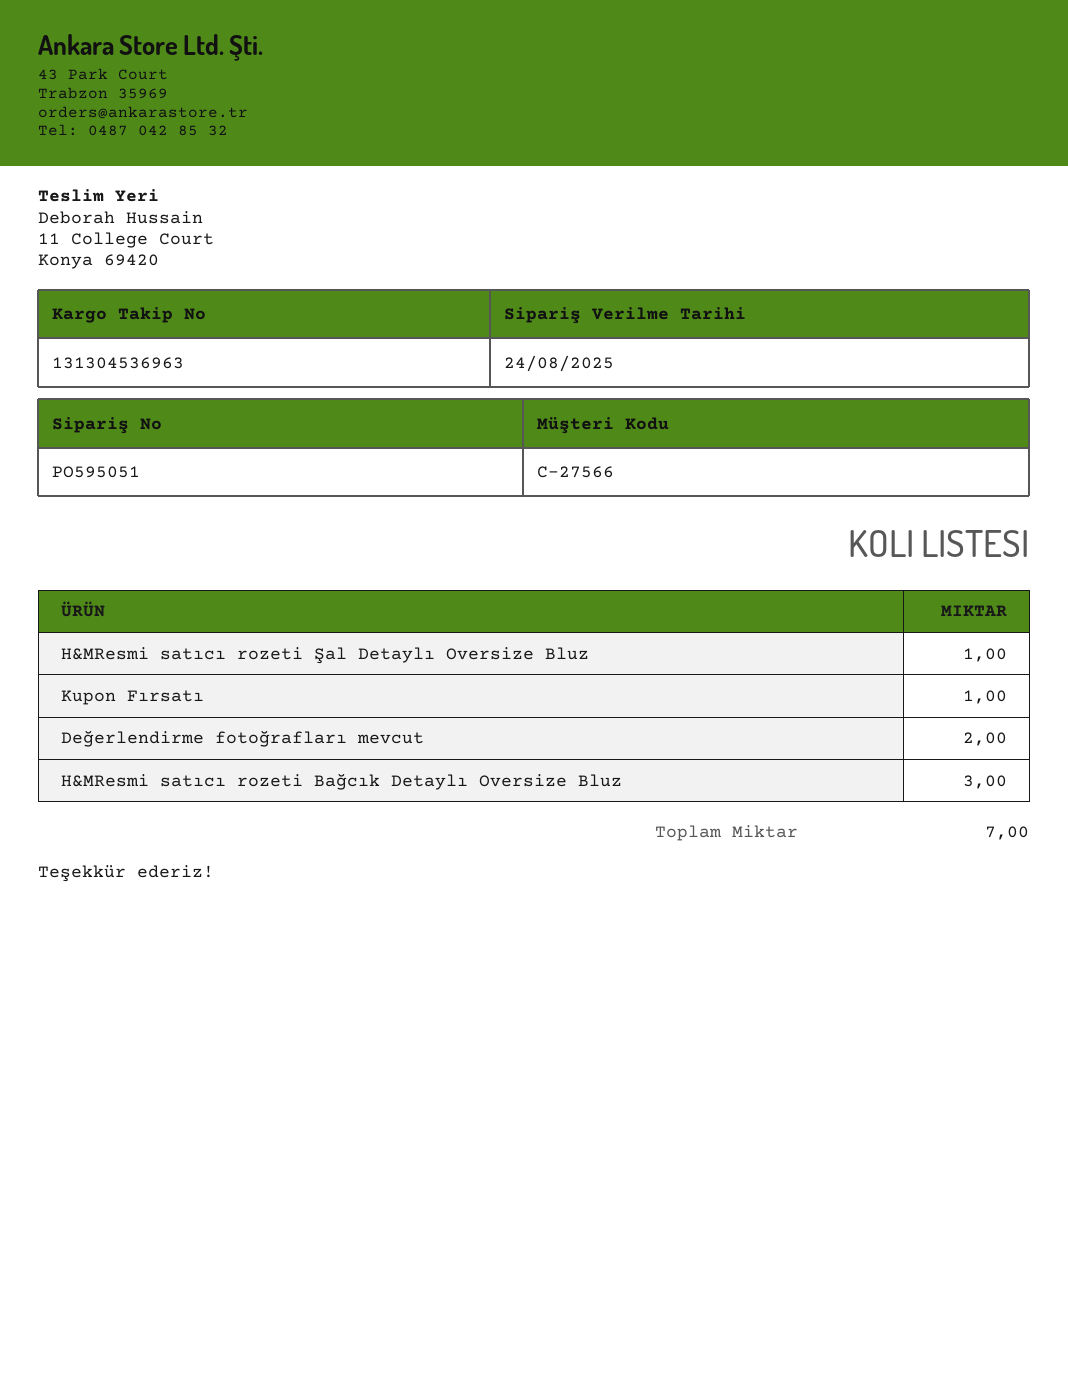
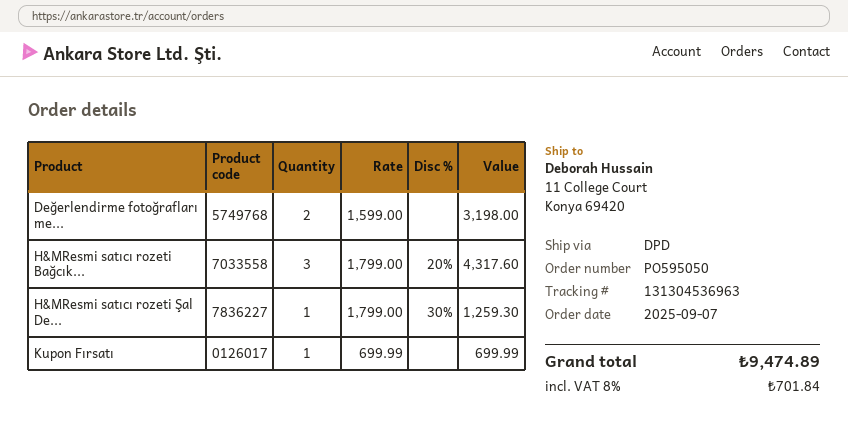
order number: PO595051 -> PO595050
order date: 2025-08-24 -> 2025-09-07

